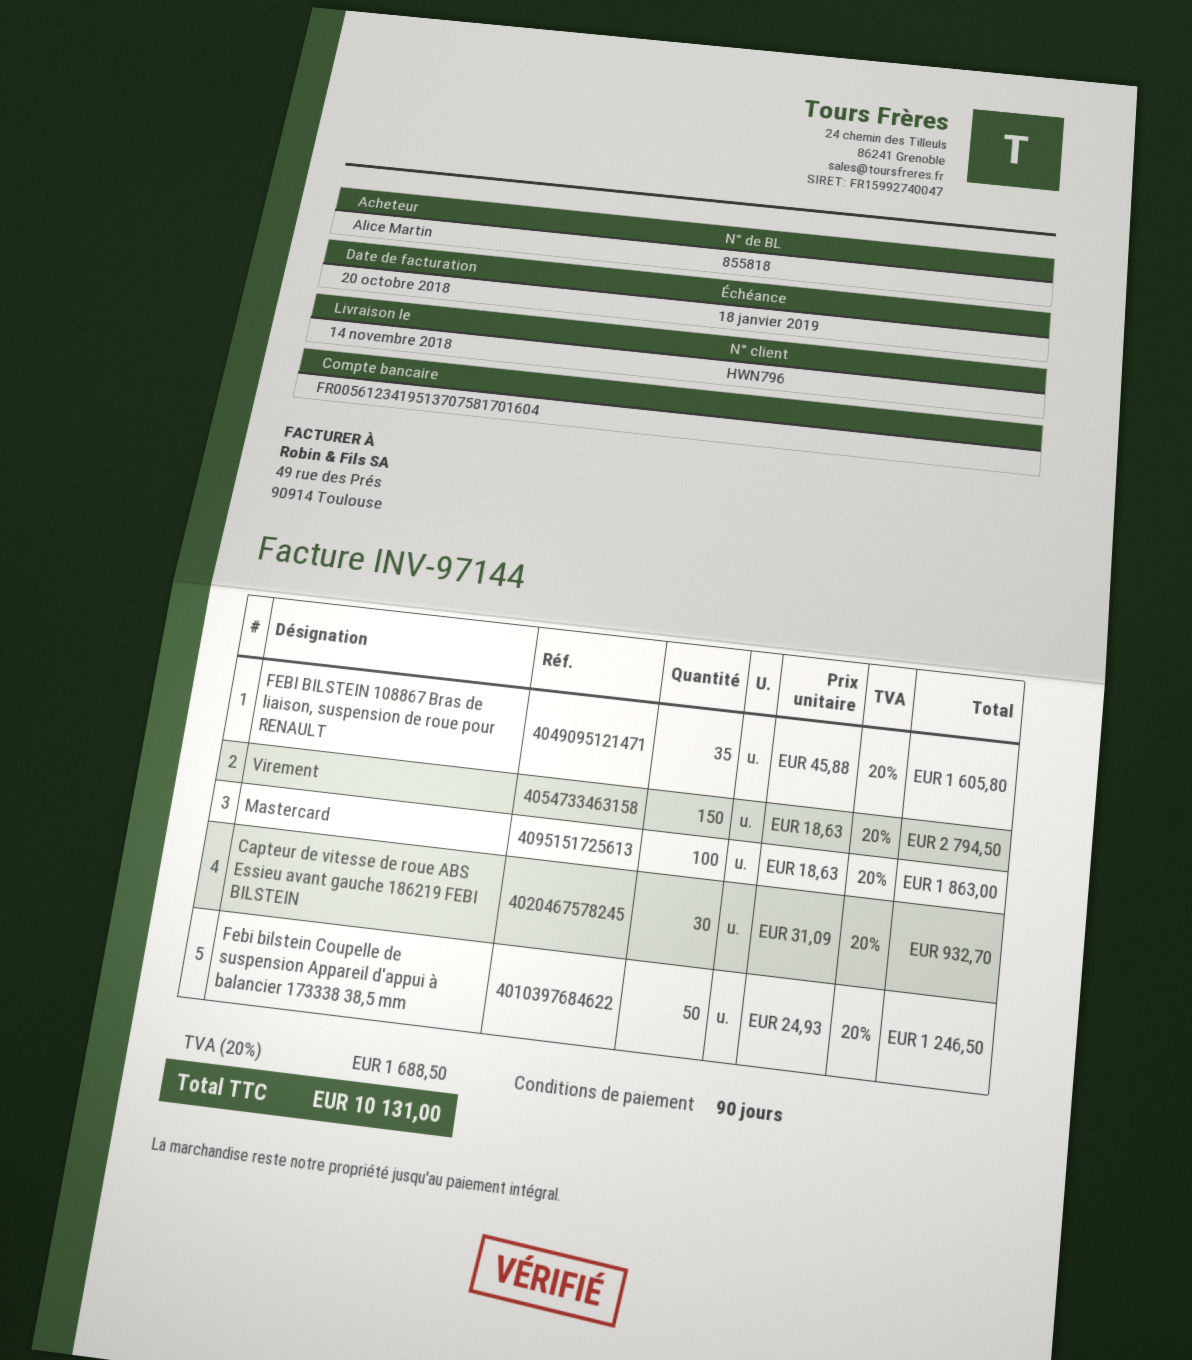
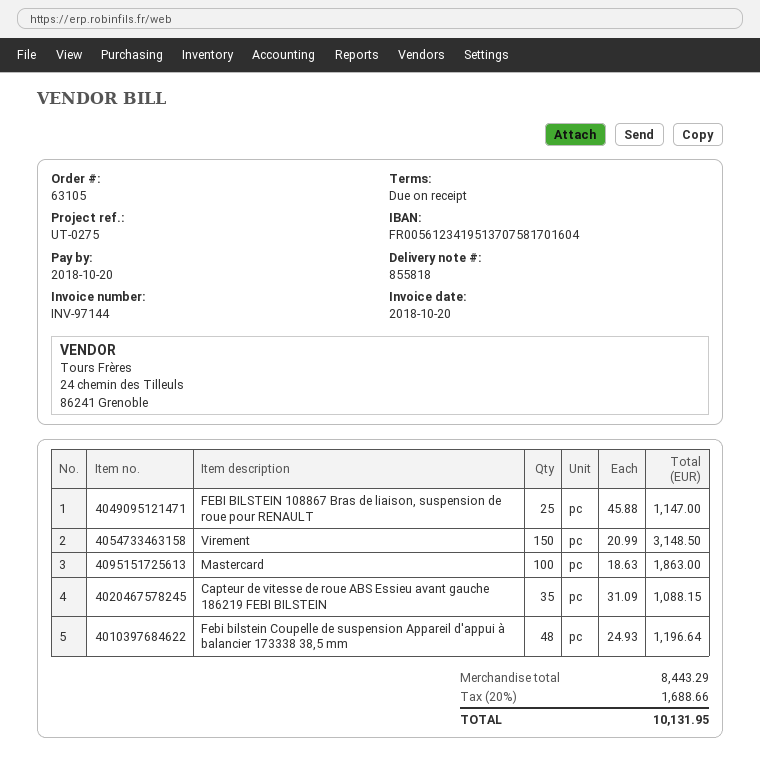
payment terms: 90 days -> on receipt
due date: 2019-01-18 -> 2018-10-20
FEBI BILSTEIN 108867 Bras de liaison, suspension de roue pour RENAULT: 35 x 45.88 = 1605.80 -> 25 x 45.88 = 1147.00
Virement: 150 x 18.63 = 2794.50 -> 150 x 20.99 = 3148.50
Capteur de vitesse de roue ABS Essieu avant gauche 186219 FEBI BILSTEIN: 30 x 31.09 = 932.70 -> 35 x 31.09 = 1088.15
Febi bilstein Coupelle de suspension Appareil d'appui à balancier 173338 38,5 mm: 50 x 24.93 = 1246.50 -> 48 x 24.93 = 1196.64
tax: 20% = 1688.50 -> 20% = 1688.66
total: 10131.00 -> 10131.95

